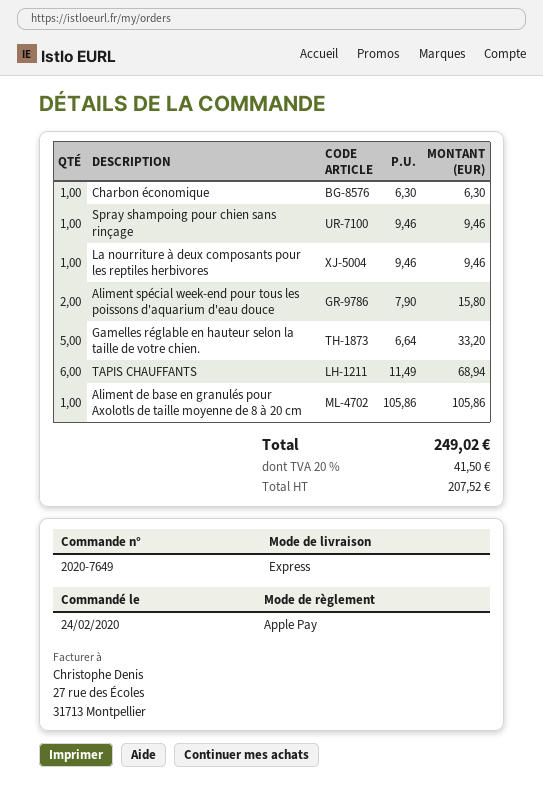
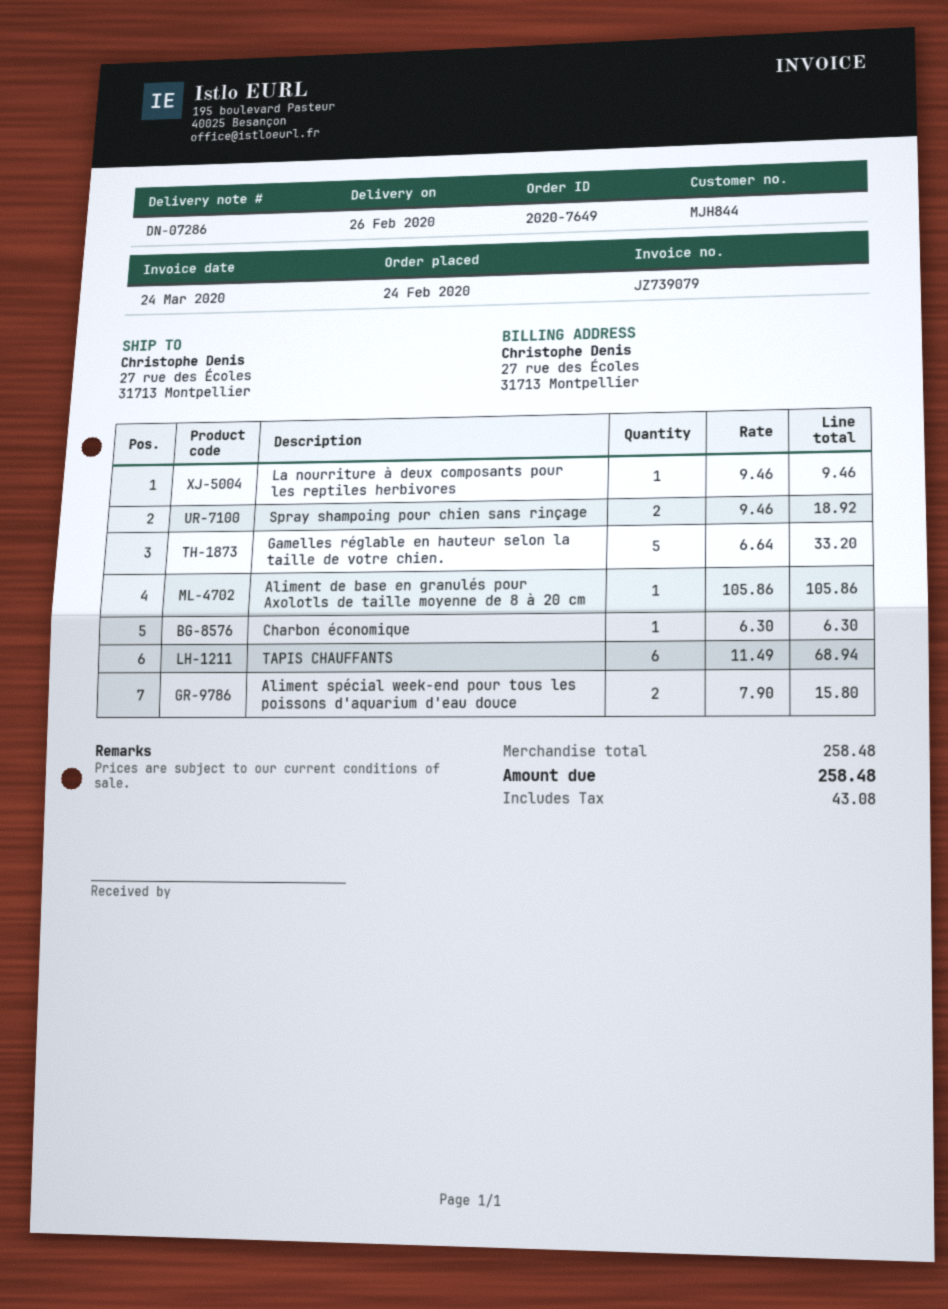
Spray shampoing pour chien sans rinçage: 1 x 9.46 = 9.46 -> 2 x 9.46 = 18.92
tax: 41.50 -> 43.08
total: 249.02 -> 258.48

